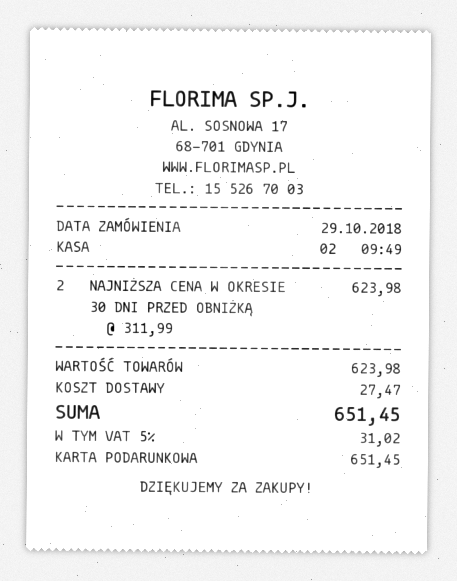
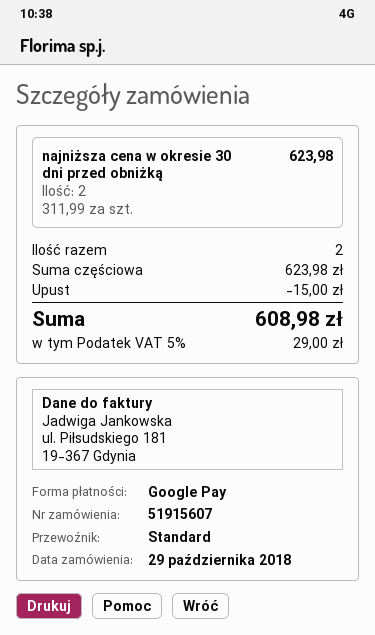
payment method: gift card -> Google Pay
discount: none -> 15.00
shipping: 27.47 -> none
tax: 5% = 31.02 -> 5% = 29.00
total: 651.45 -> 608.98

